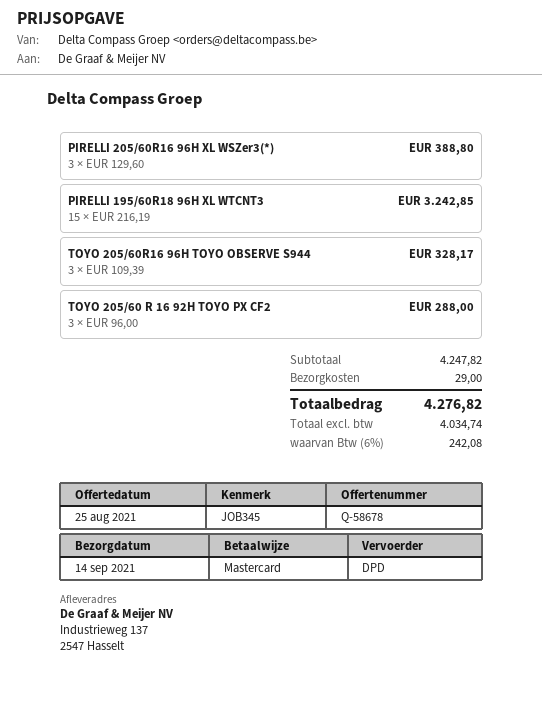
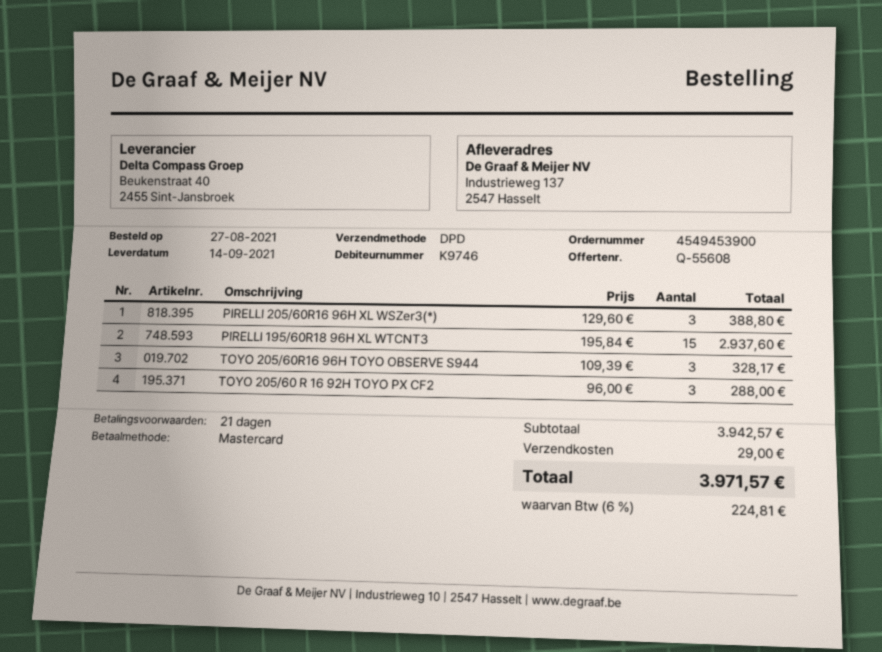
quote number: Q-58678 -> Q-55608
PIRELLI 195/60R18 96H XL WTCNT3: 15 x 216.19 = 3242.85 -> 15 x 195.84 = 2937.60
subtotal: 4247.82 -> 3942.57
tax: 6% = 242.08 -> 6% = 224.81
total: 4276.82 -> 3971.57

